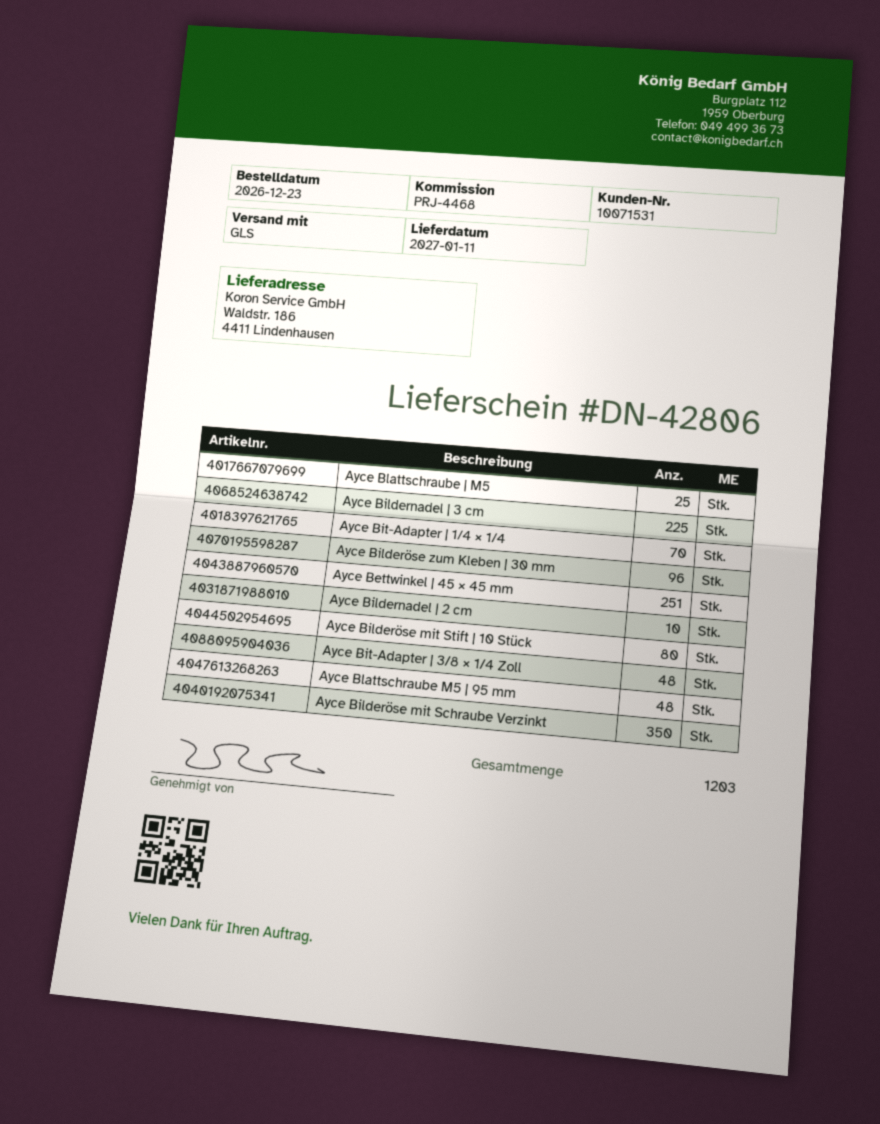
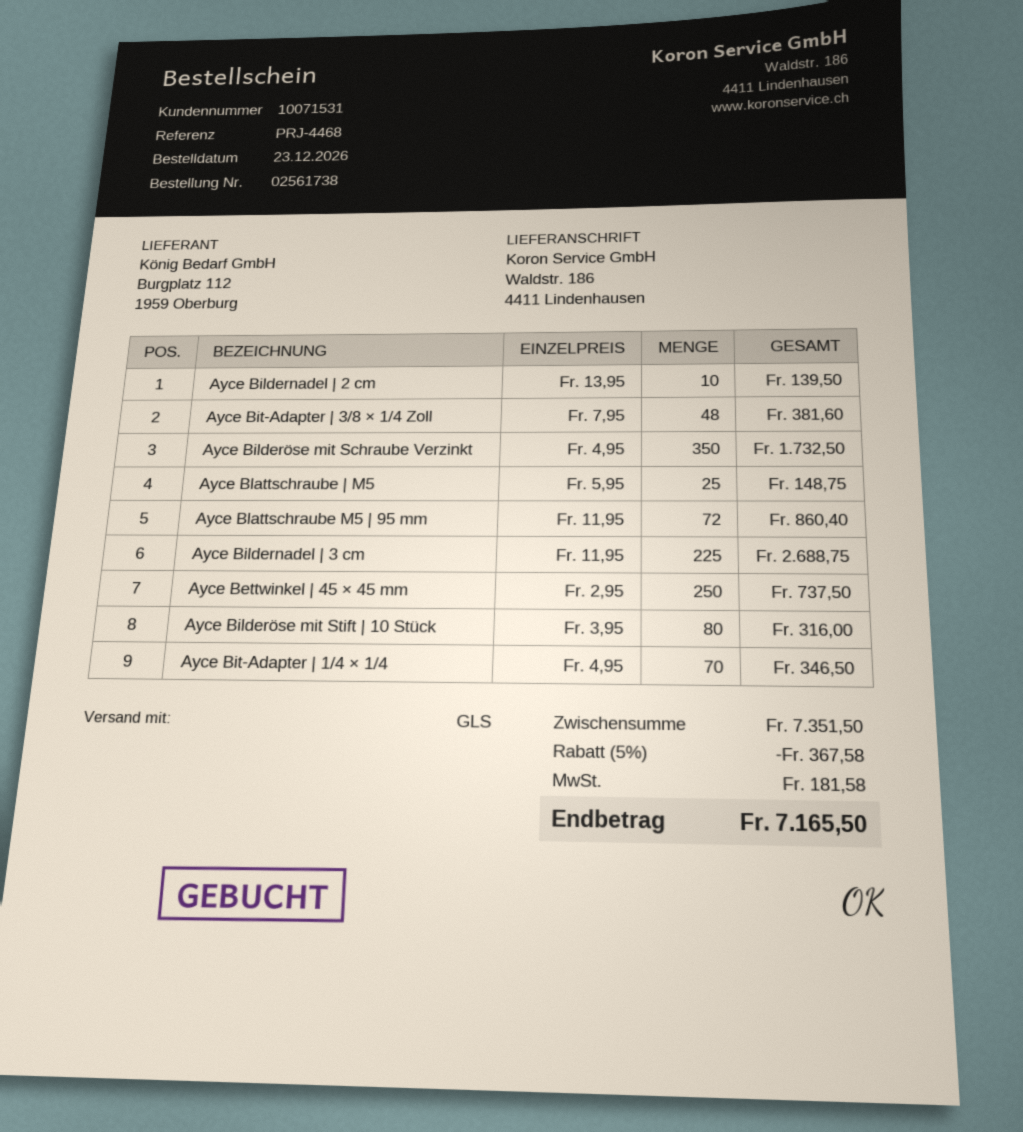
Ayce Bilderöse zum Kleben | 30 mm: 96 -> none
Ayce Bettwinkel | 45 × 45 mm: 251 -> 250
Ayce Blattschraube M5 | 95 mm: 48 -> 72

